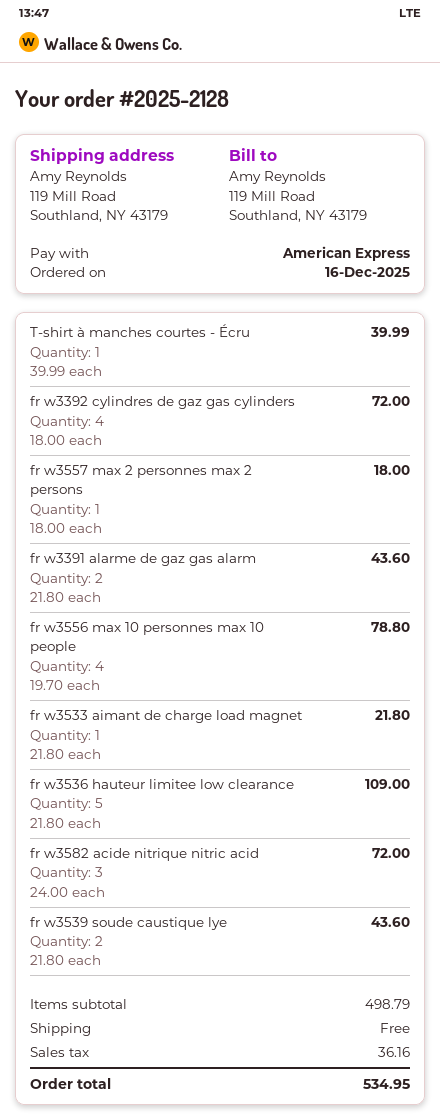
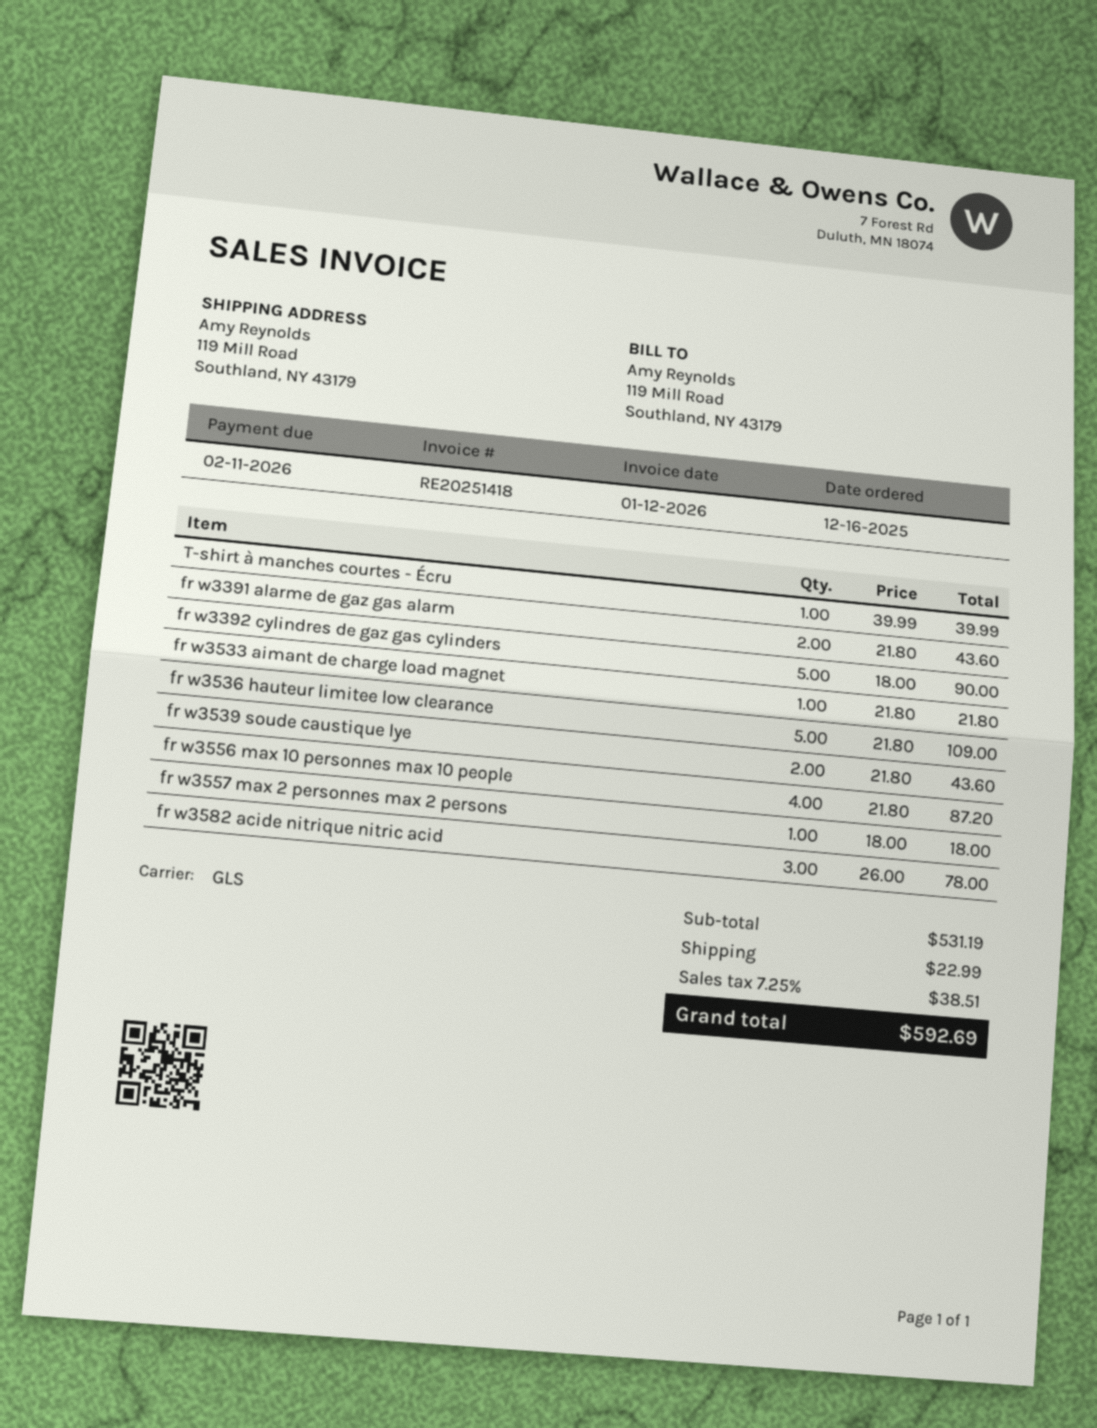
fr w3392 cylindres de gaz gas cylinders: 4 x 18.00 = 72.00 -> 5 x 18.00 = 90.00
fr w3556 max 10 personnes max 10 people: 4 x 19.70 = 78.80 -> 4 x 21.80 = 87.20
fr w3582 acide nitrique nitric acid: 3 x 24.00 = 72.00 -> 3 x 26.00 = 78.00
subtotal: 498.79 -> 531.19
shipping: 0.00 -> 22.99
tax: 36.16 -> 38.51
total: 534.95 -> 592.69

